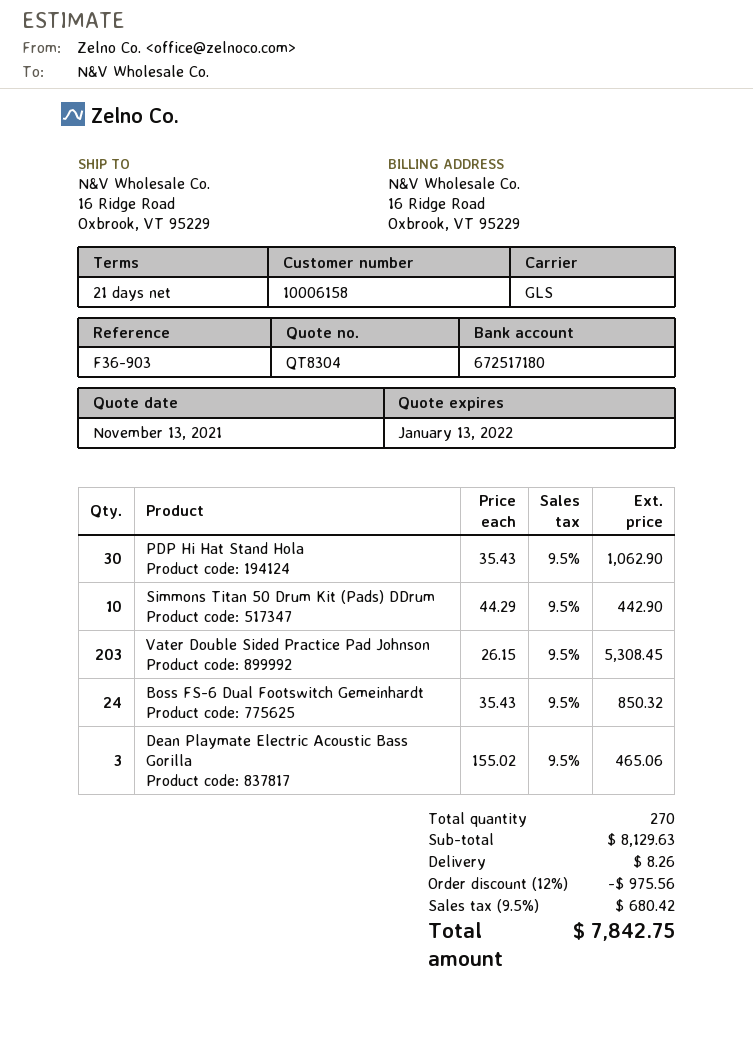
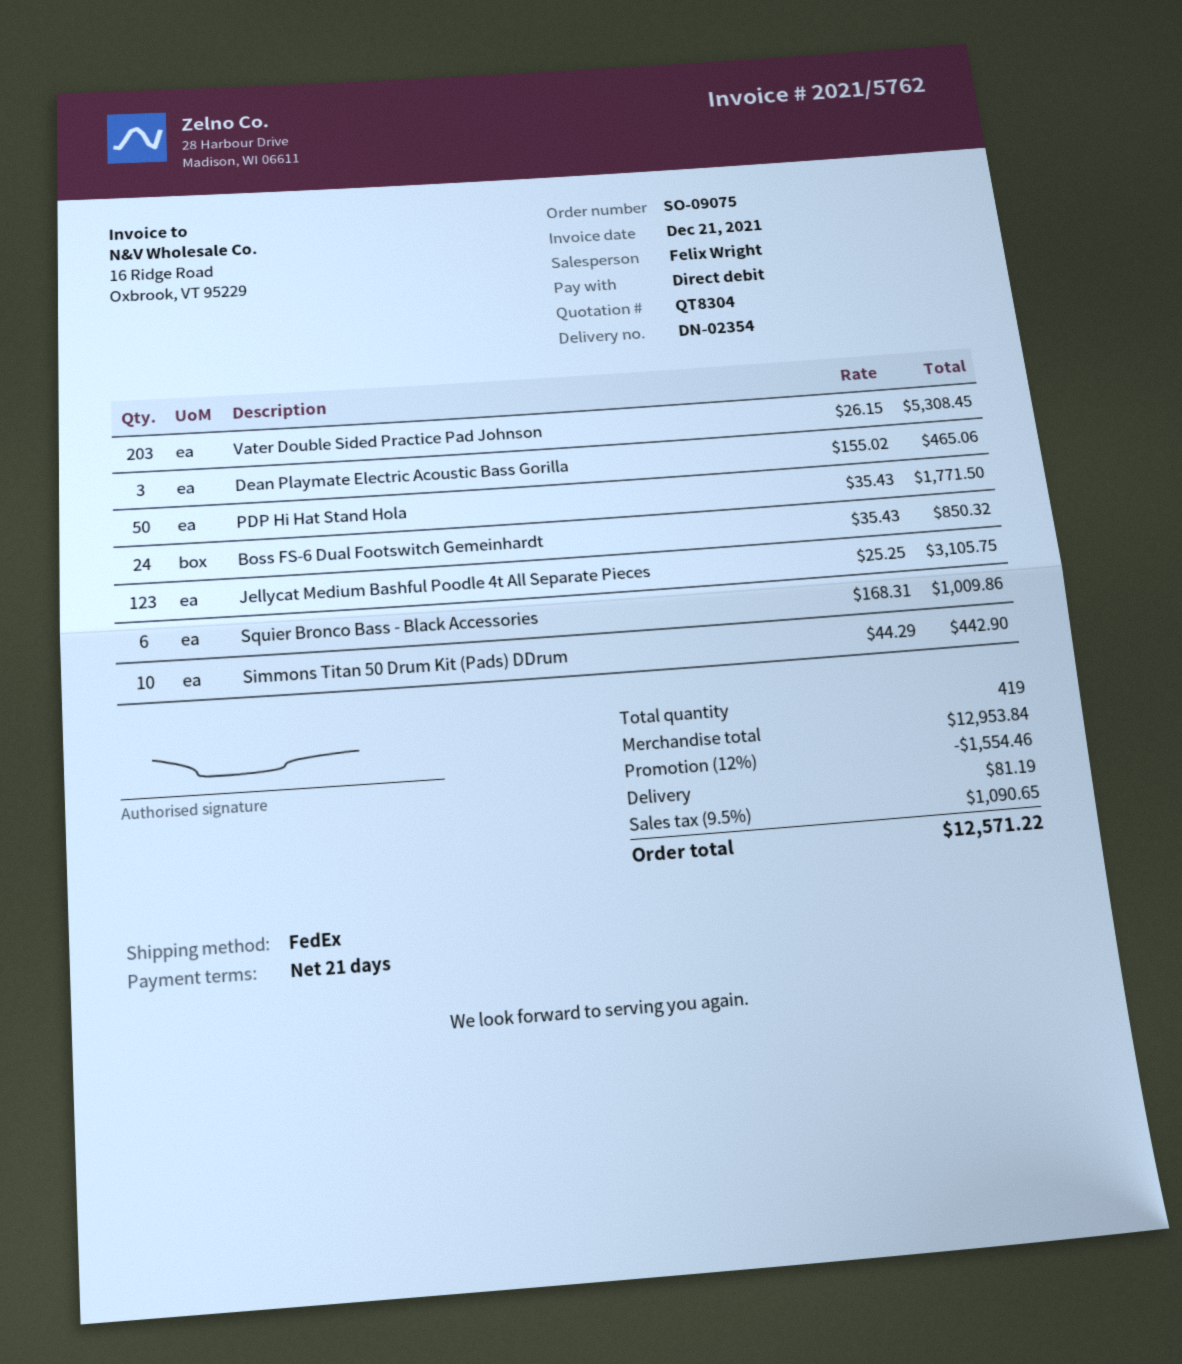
shipping method: GLS -> FedEx
PDP Hi Hat Stand Hola: 30 x 35.43 = 1062.90 -> 50 x 35.43 = 1771.50
Jellycat Medium Bashful Poodle 4t All Separate Pieces: none -> 123 x 25.25 = 3105.75
Squier Bronco Bass - Black Accessories: none -> 6 x 168.31 = 1009.86
total quantity: 270 -> 419
subtotal: 8129.63 -> 12953.84
discount: 12% = 975.56 -> 12% = 1554.46
shipping: 8.26 -> 81.19
tax: 9.5% = 680.42 -> 9.5% = 1090.65
total: 7842.75 -> 12571.22

